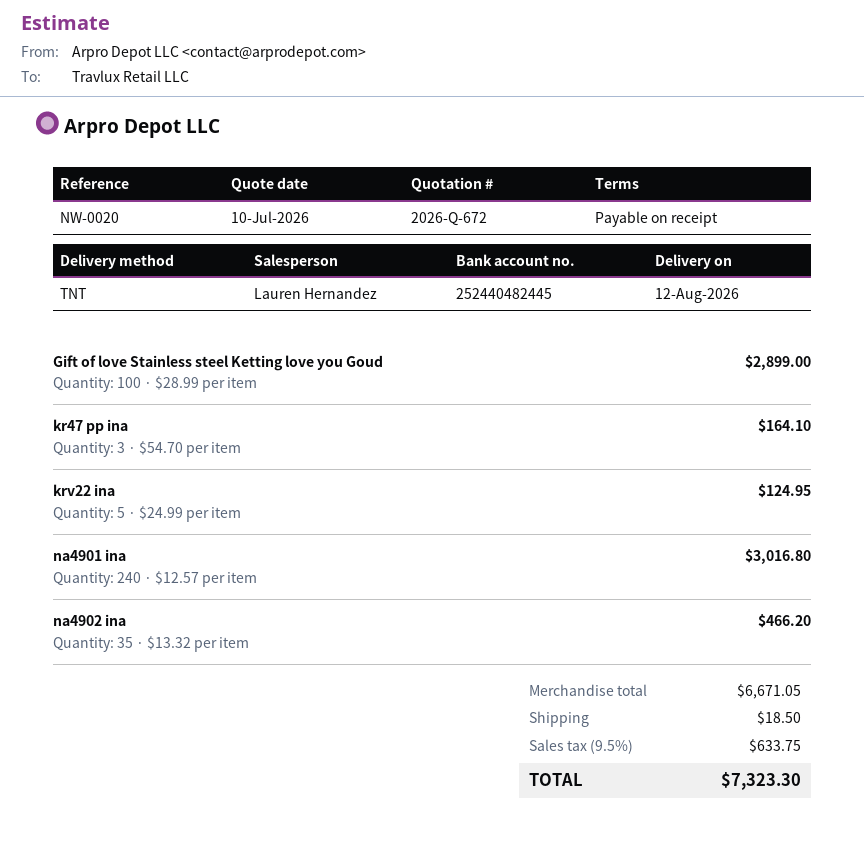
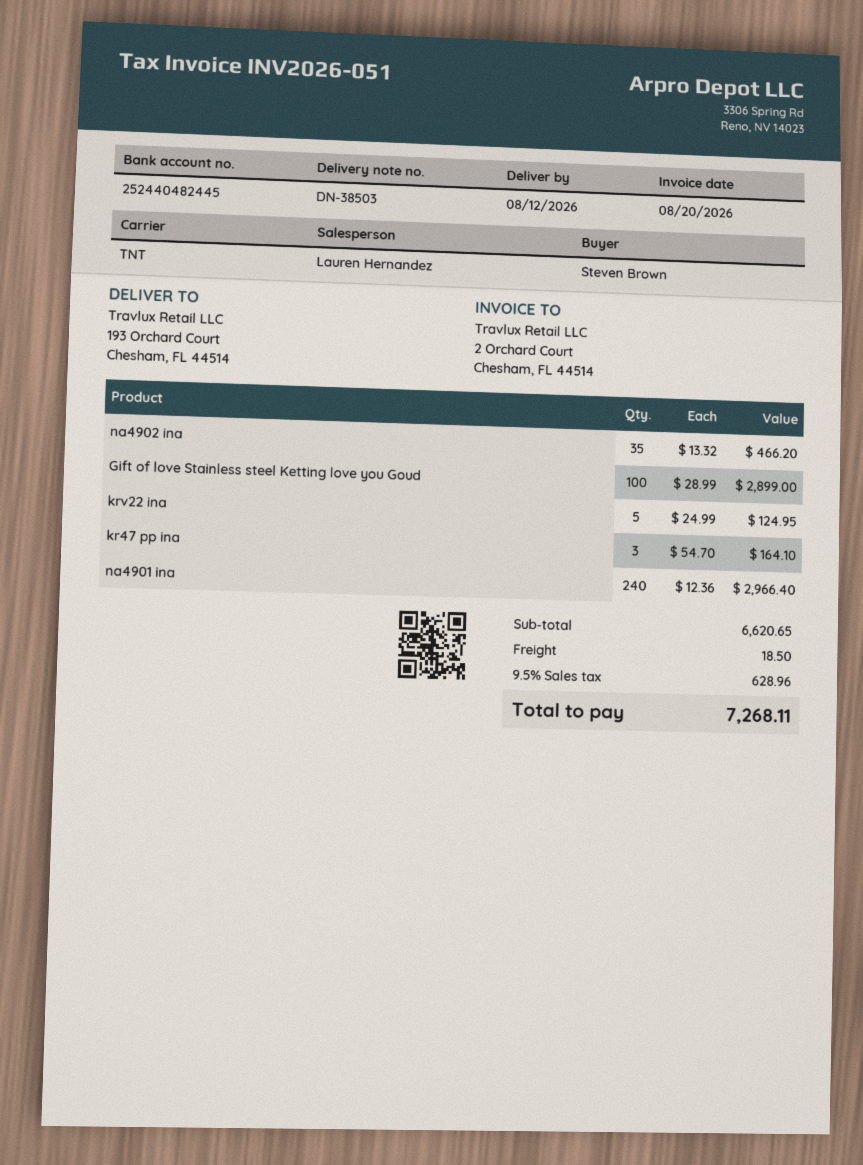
na4901 ina: 240 x 12.57 = 3016.80 -> 240 x 12.36 = 2966.40
subtotal: 6671.05 -> 6620.65
tax: 9.5% = 633.75 -> 9.5% = 628.96
total: 7323.30 -> 7268.11

